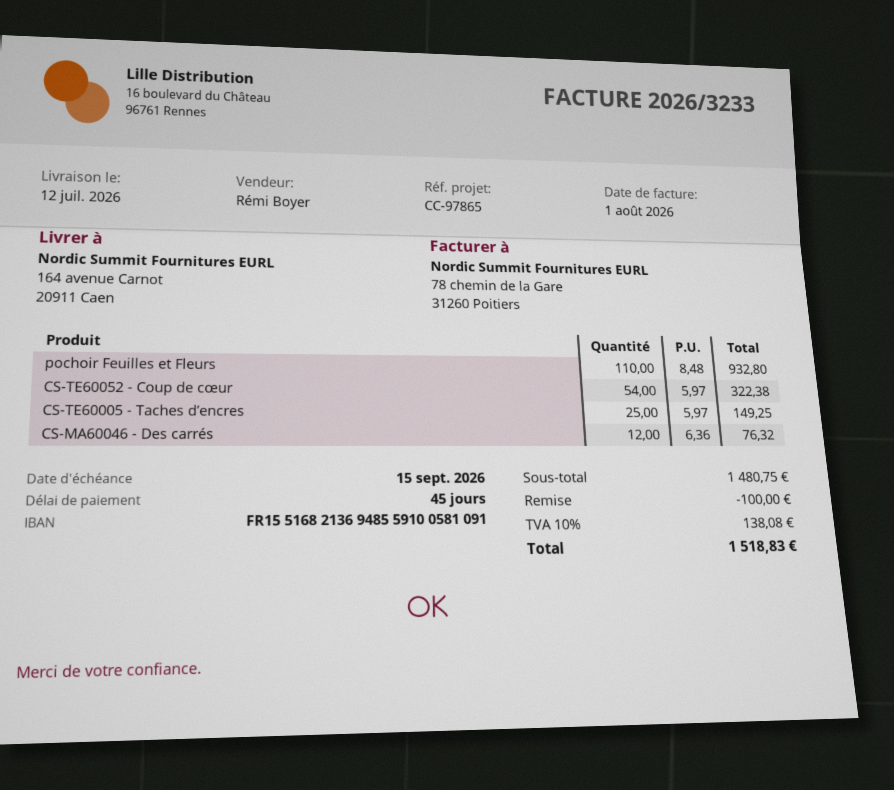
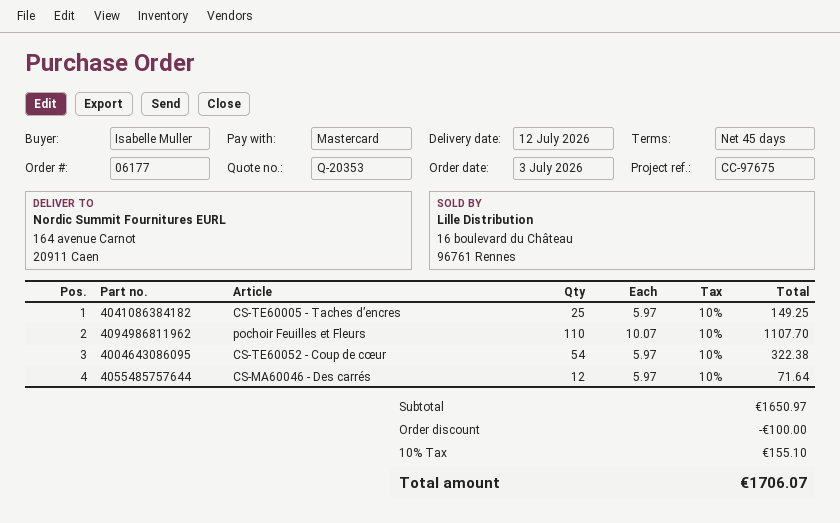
reference: CC-97865 -> CC-97675
pochoir Feuilles et Fleurs: 110 x 8.48 = 932.80 -> 110 x 10.07 = 1107.70
CS-MA60046 - Des carrés: 12 x 6.36 = 76.32 -> 12 x 5.97 = 71.64
subtotal: 1480.75 -> 1650.97
tax: 10% = 138.08 -> 10% = 155.10
total: 1518.83 -> 1706.07

